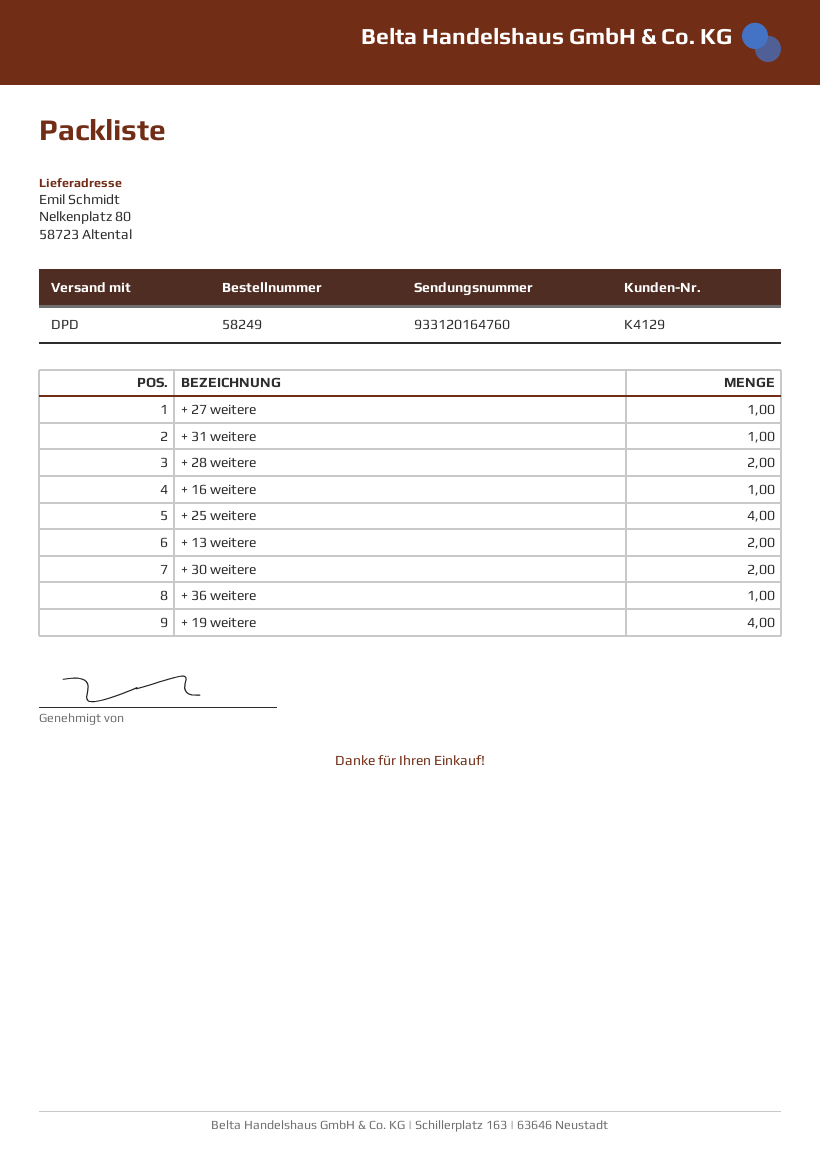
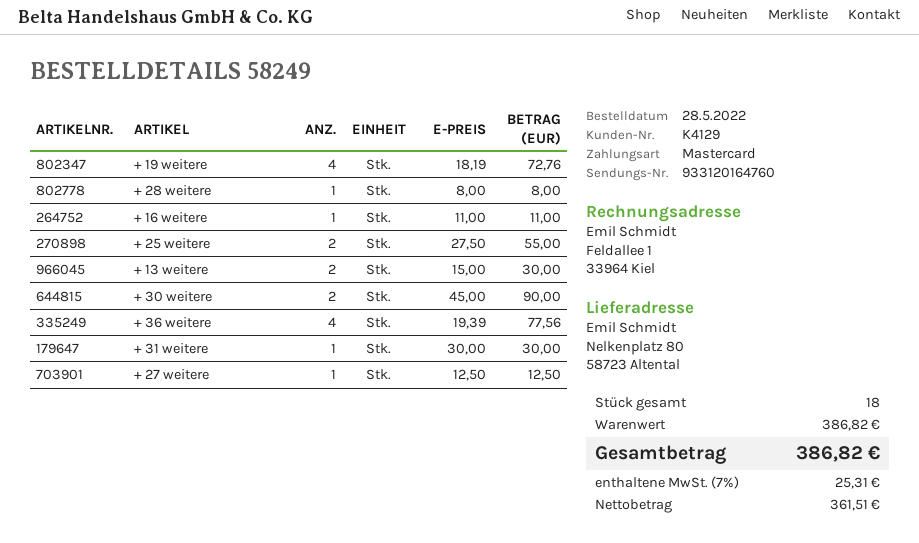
+ 28 weitere: 2 -> 1
+ 25 weitere: 4 -> 2
+ 36 weitere: 1 -> 4

